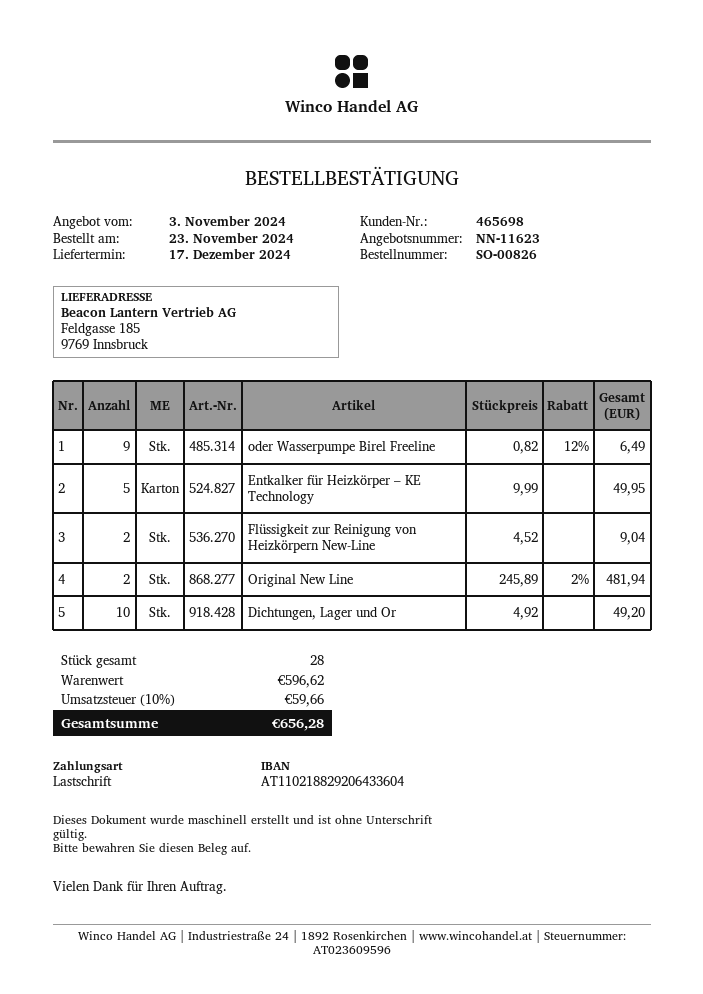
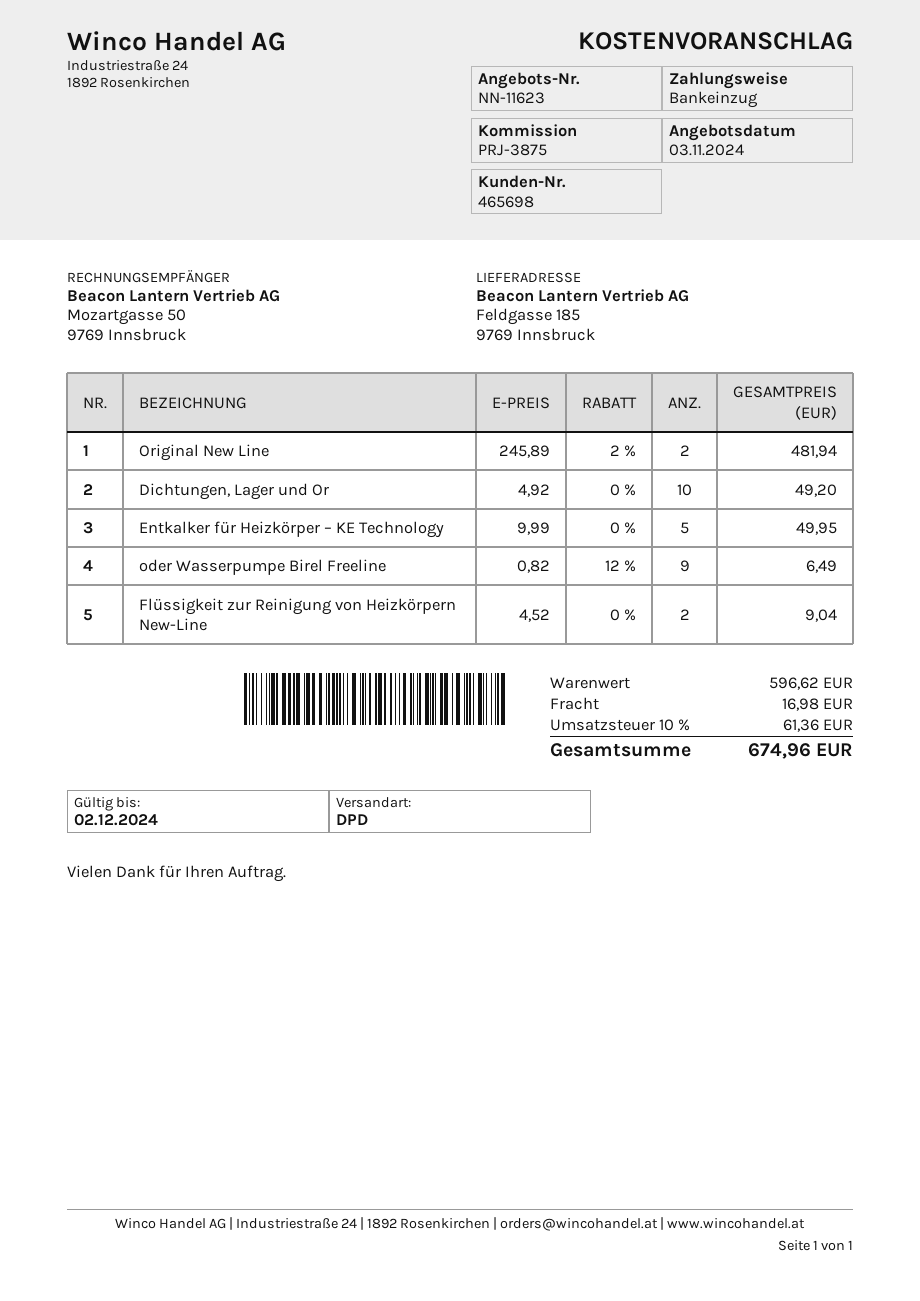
shipping: none -> 16.98
tax: 10% = 59.66 -> 10% = 61.36
total: 656.28 -> 674.96

